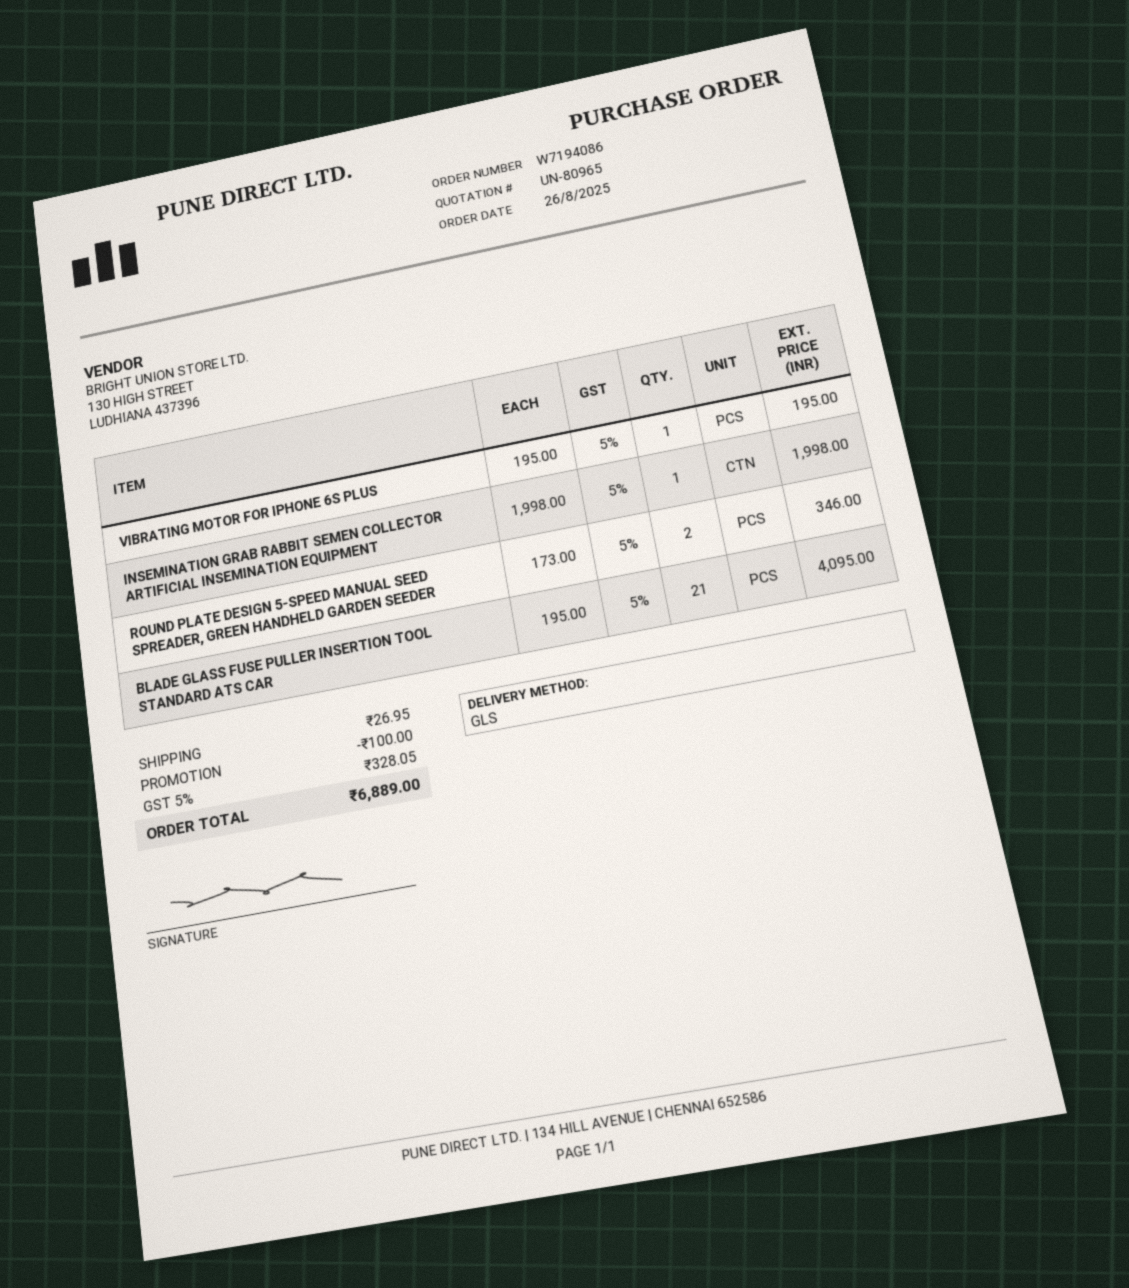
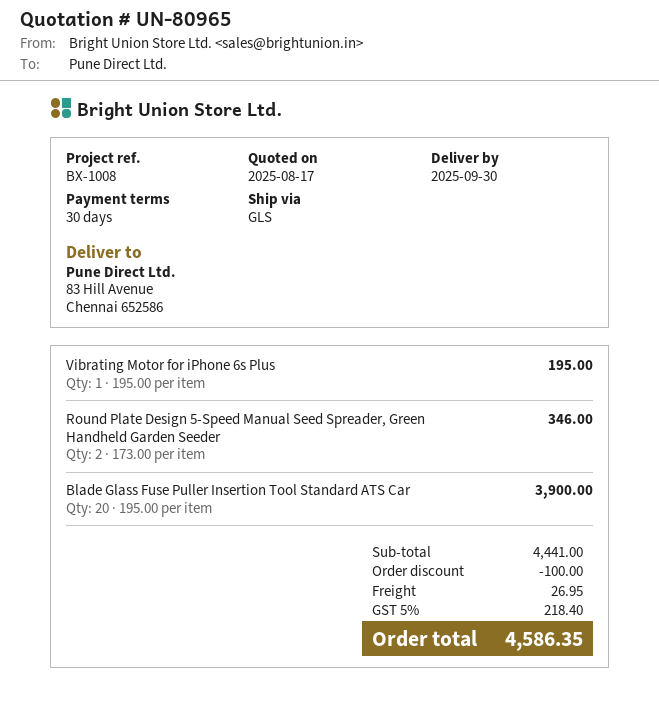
INSEMINATION GRAB RABBIT SEMEN COLLECTOR ARTIFICIAL INSEMINATION EQUIPMENT: 1 x 1998.00 = 1998.00 -> none
BLADE GLASS FUSE PULLER INSERTION TOOL STANDARD ATS CAR: 21 x 195.00 = 4095.00 -> 20 x 195.00 = 3900.00
tax: 5% = 328.05 -> 5% = 218.40
total: 6889.00 -> 4586.35

